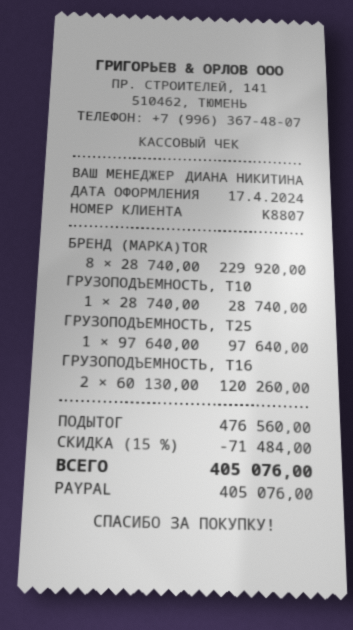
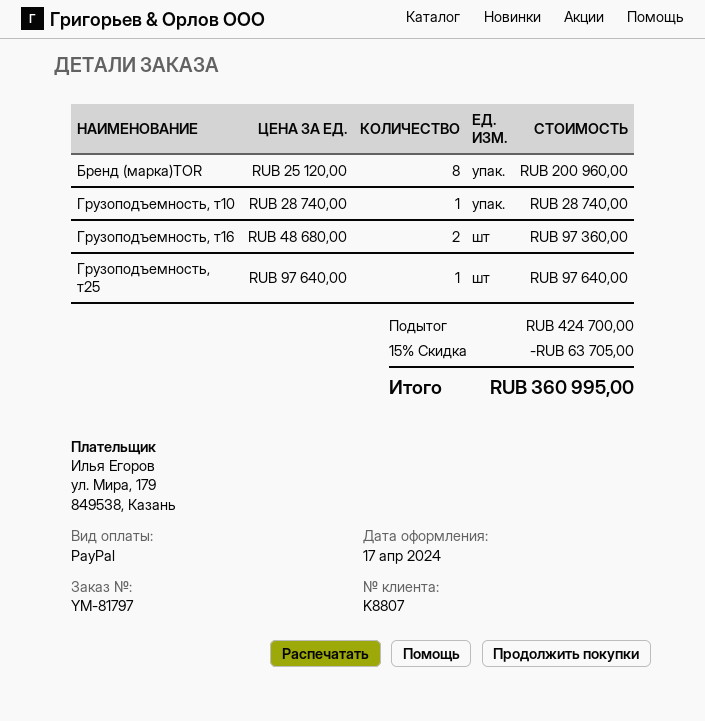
БРЕНД (МАРКА)TOR: 8 x 28740.00 = 229920.00 -> 8 x 25120.00 = 200960.00
ГРУЗОПОДЪЕМНОСТЬ, Т16: 2 x 60130.00 = 120260.00 -> 2 x 48680.00 = 97360.00
subtotal: 476560.00 -> 424700.00
discount: 15% = 71484.00 -> 15% = 63705.00
total: 405076.00 -> 360995.00

